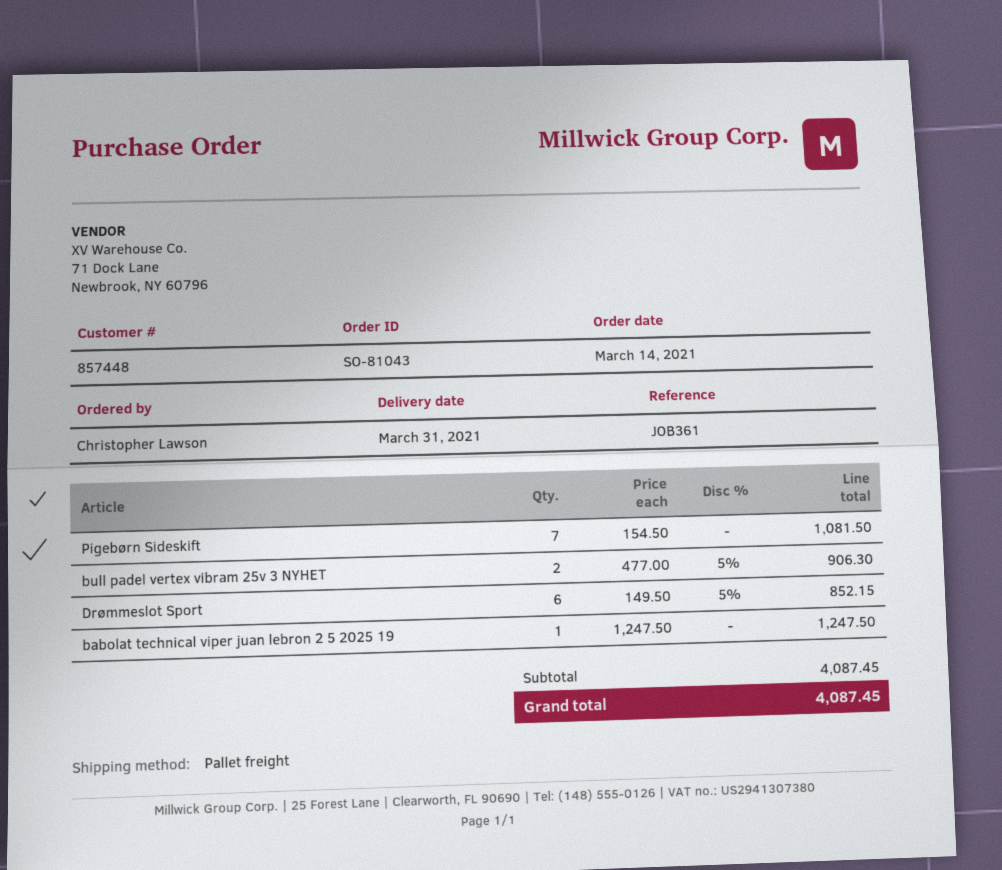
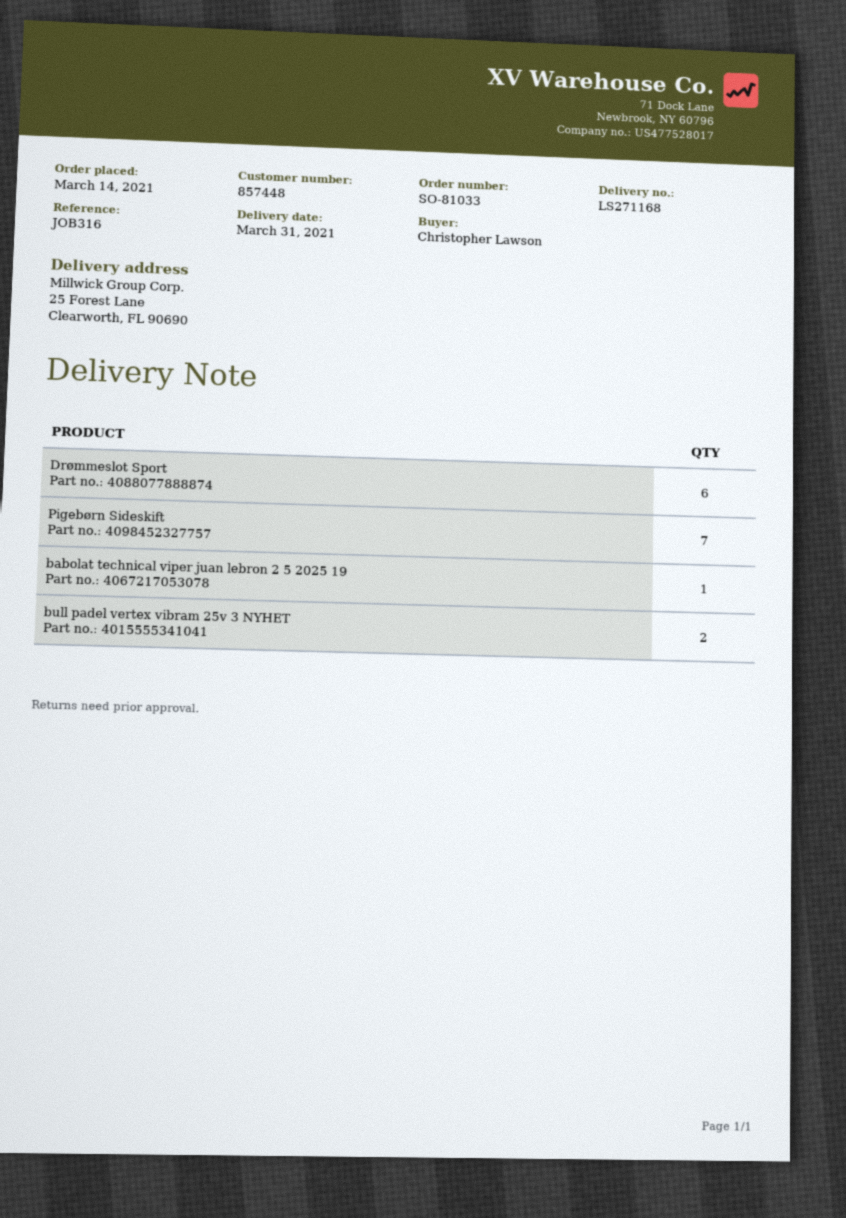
order number: SO-81043 -> SO-81033
reference: JOB361 -> JOB316

